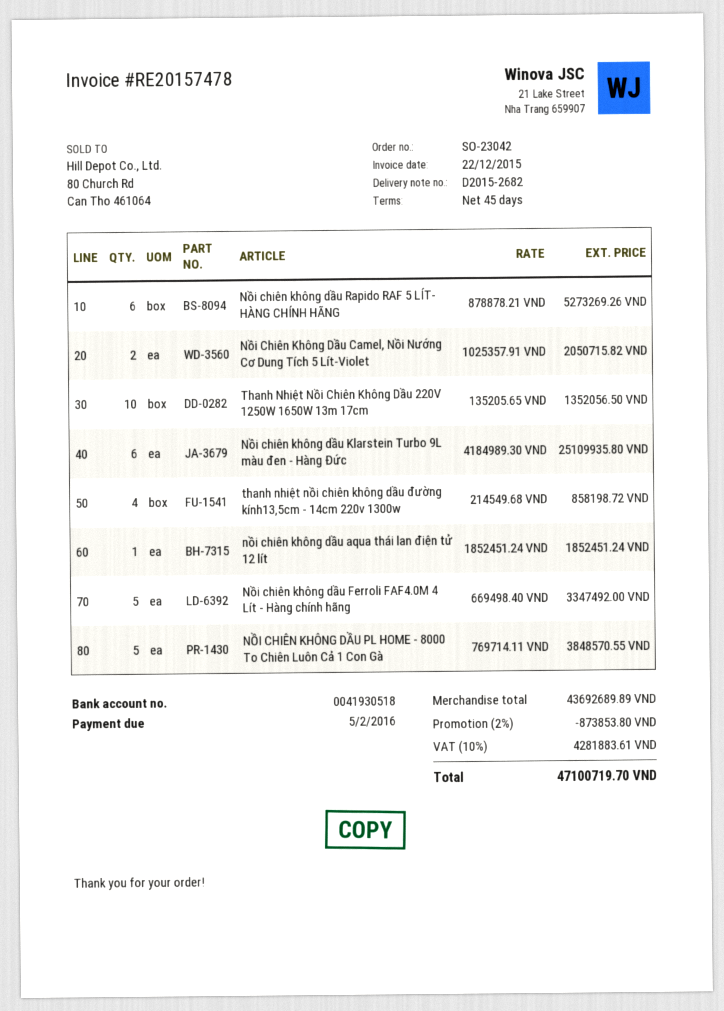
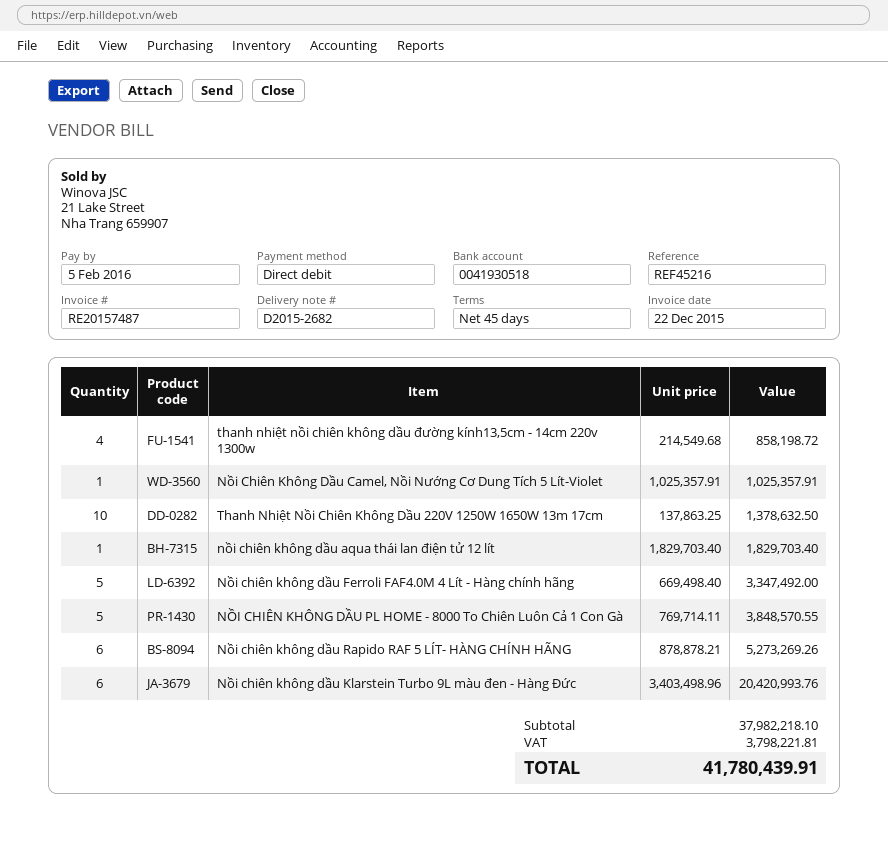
invoice number: RE20157478 -> RE20157487
Nồi Chiên Không Dầu Camel, Nồi Nướng Cơ Dung Tích 5 Lít-Violet: 2 x 1025357.91 = 2050715.82 -> 1 x 1025357.91 = 1025357.91
Thanh Nhiệt Nồi Chiên Không Dầu 220V 1250W 1650W 13m 17cm: 10 x 135205.65 = 1352056.50 -> 10 x 137863.25 = 1378632.50
Nồi chiên không dầu Klarstein Turbo 9L màu đen - Hàng Đức: 6 x 4184989.30 = 25109935.80 -> 6 x 3403498.96 = 20420993.76
nồi chiên không dầu aqua thái lan điện tử 12 lít: 1 x 1852451.24 = 1852451.24 -> 1 x 1829703.40 = 1829703.40
subtotal: 43692689.89 -> 37982218.10
discount: 2% = 873853.80 -> none
tax: 4281883.61 -> 3798221.81
total: 47100719.70 -> 41780439.91

